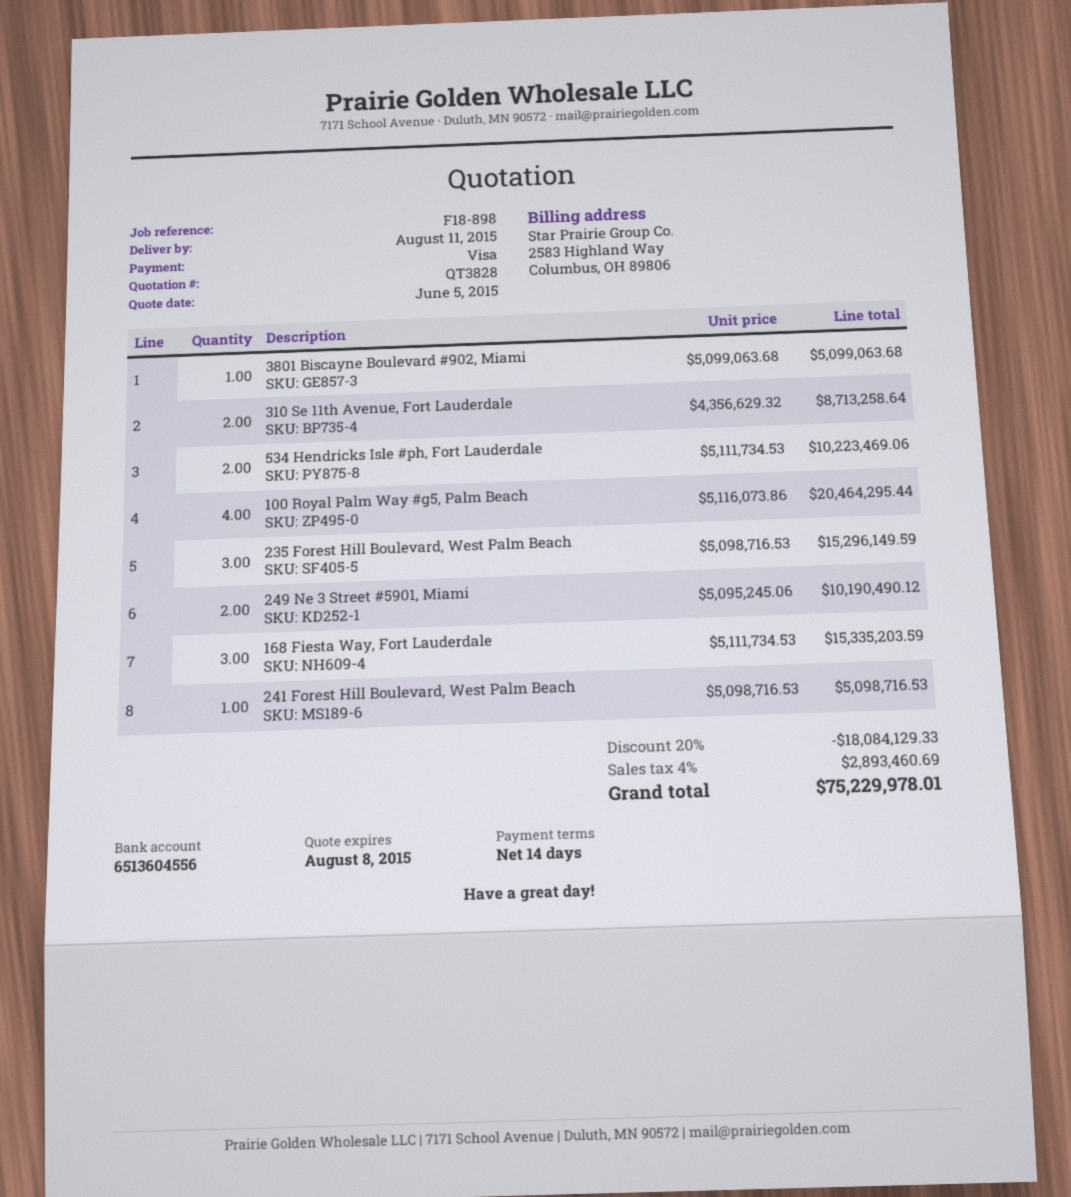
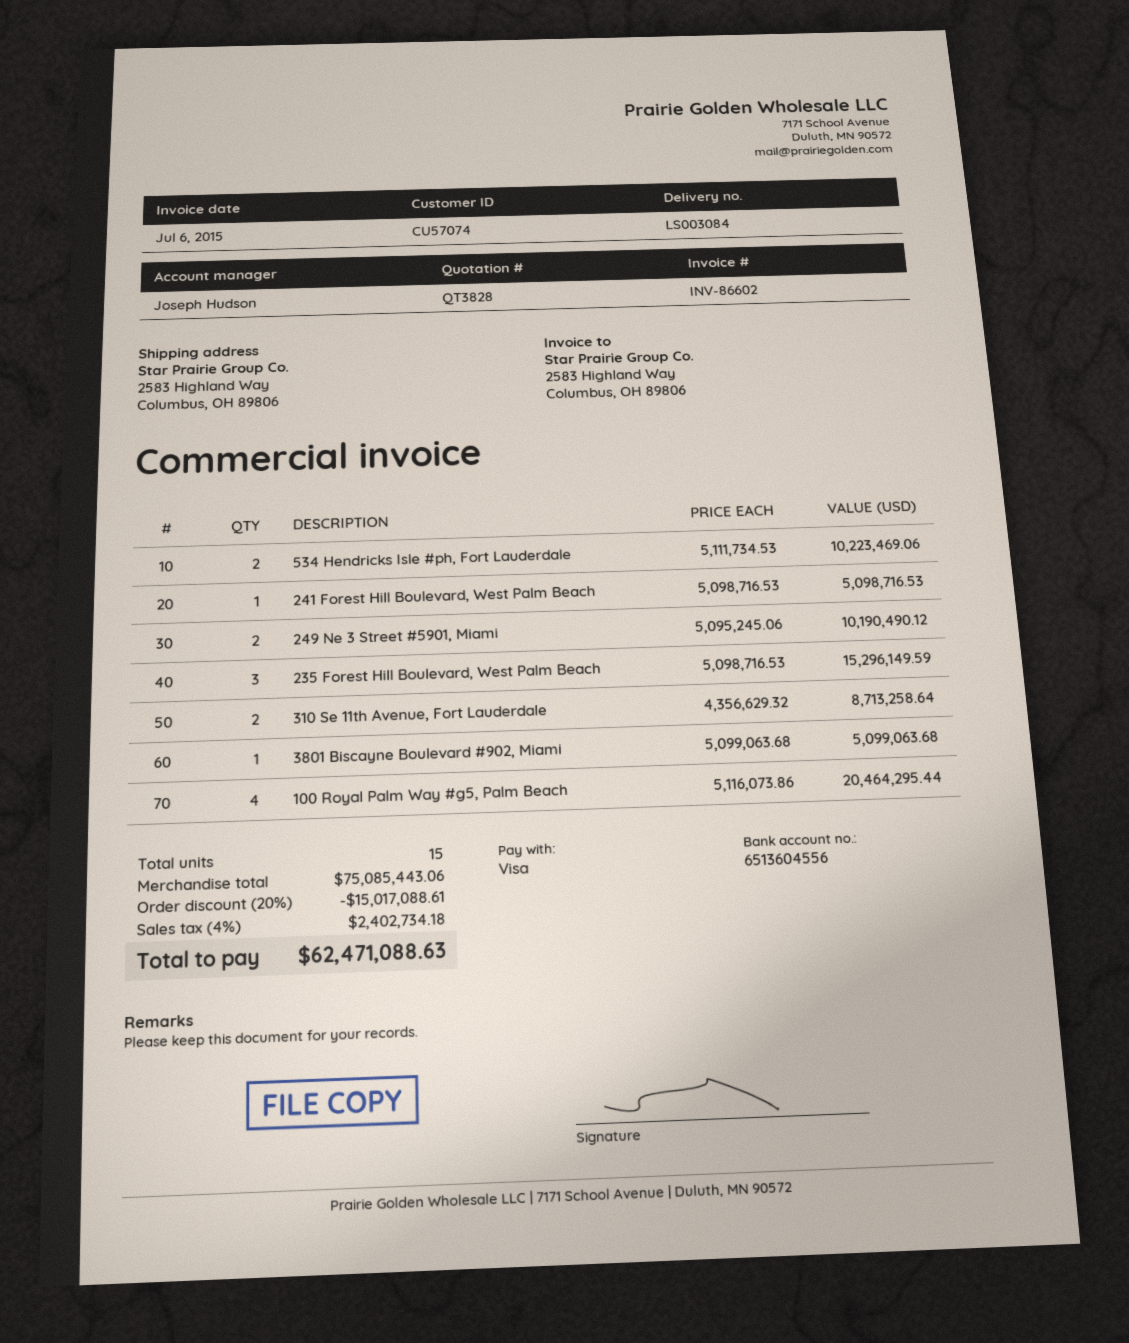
168 Fiesta Way, Fort Lauderdale: 3 x 5111734.53 = 15335203.59 -> none
discount: 20% = 18084129.33 -> 20% = 15017088.61
tax: 4% = 2893460.69 -> 4% = 2402734.18
total: 75229978.01 -> 62471088.63

